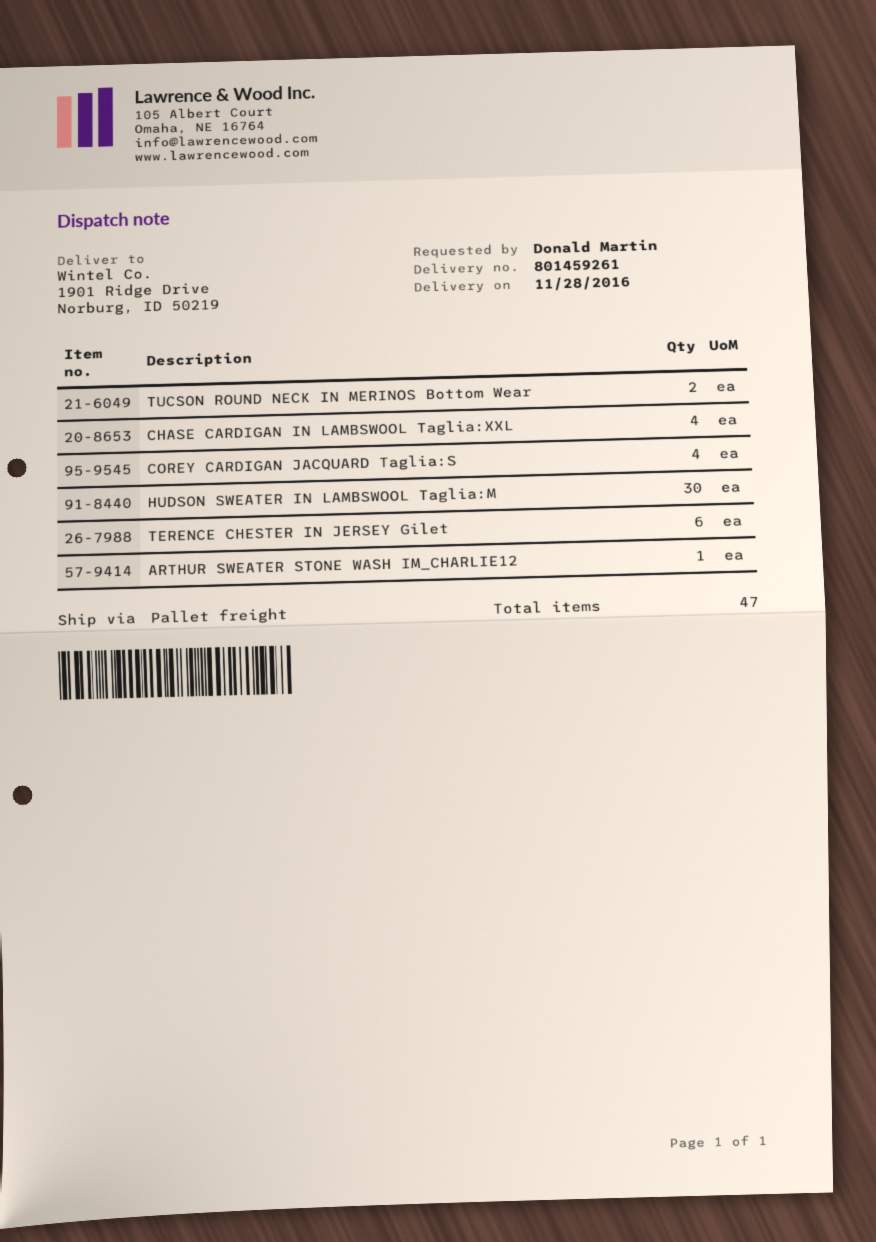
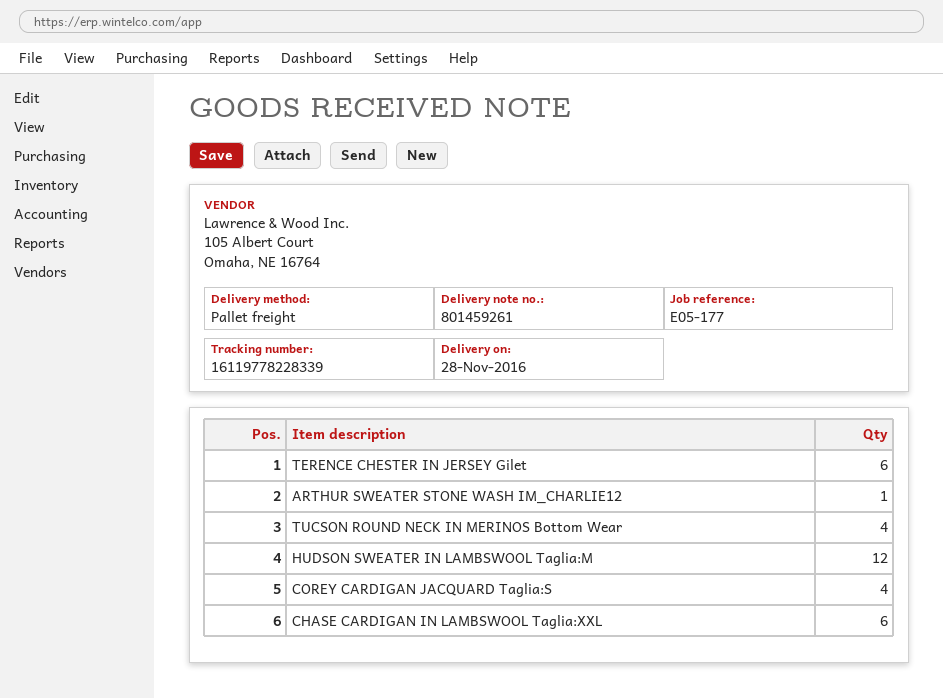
TUCSON ROUND NECK IN MERINOS Bottom Wear: 2 -> 4
CHASE CARDIGAN IN LAMBSWOOL Taglia:XXL: 4 -> 6
HUDSON SWEATER IN LAMBSWOOL Taglia:M: 30 -> 12

